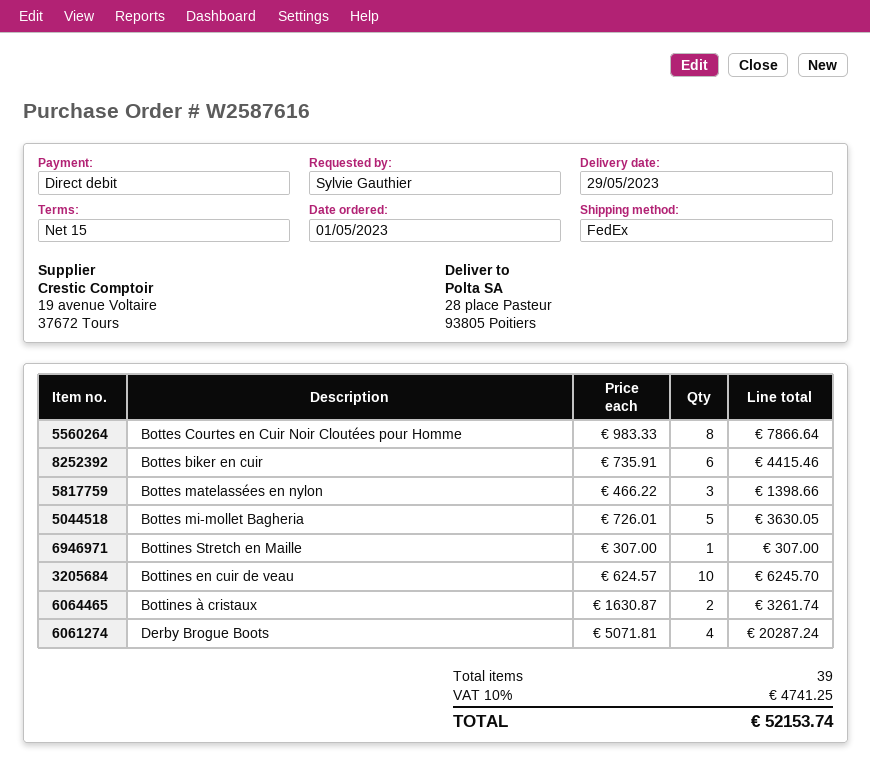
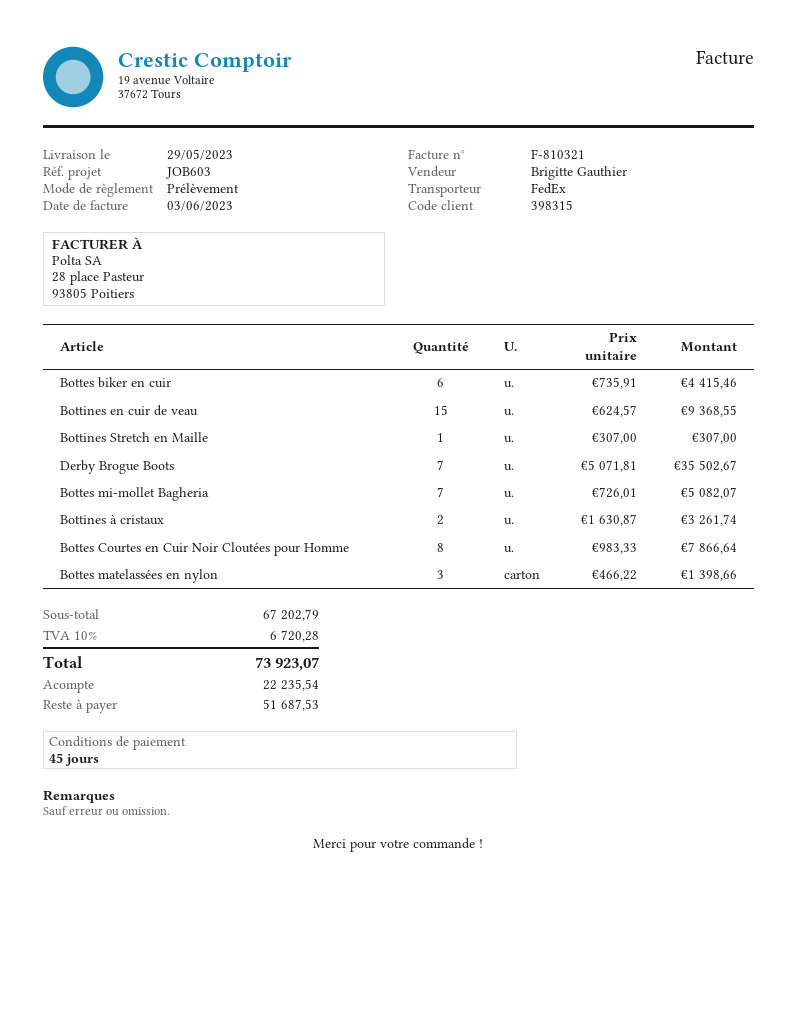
payment terms: 15 days -> 45 days
Bottes mi-mollet Bagheria: 5 x 726.01 = 3630.05 -> 7 x 726.01 = 5082.07
Bottines en cuir de veau: 10 x 624.57 = 6245.70 -> 15 x 624.57 = 9368.55
Derby Brogue Boots: 4 x 5071.81 = 20287.24 -> 7 x 5071.81 = 35502.67
tax: 10% = 4741.25 -> 10% = 6720.28
total: 52153.74 -> 73923.07

